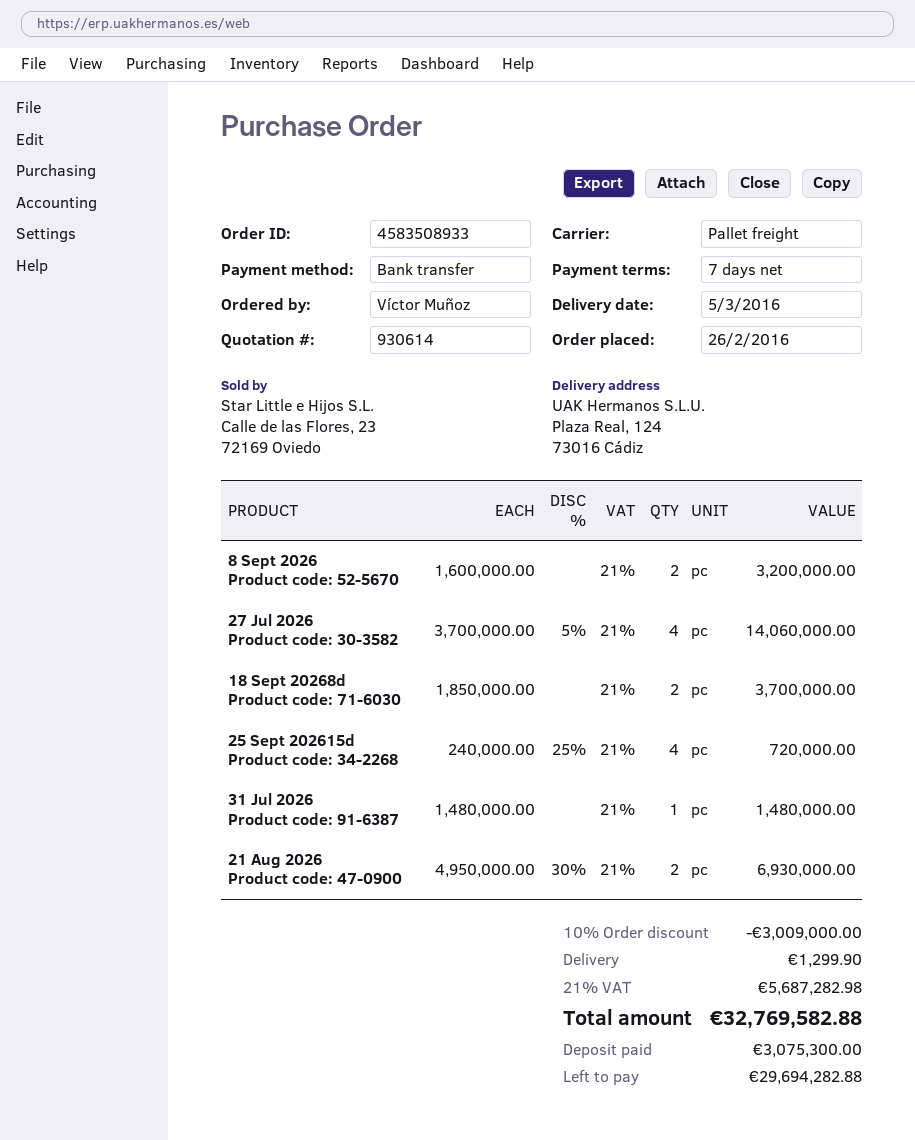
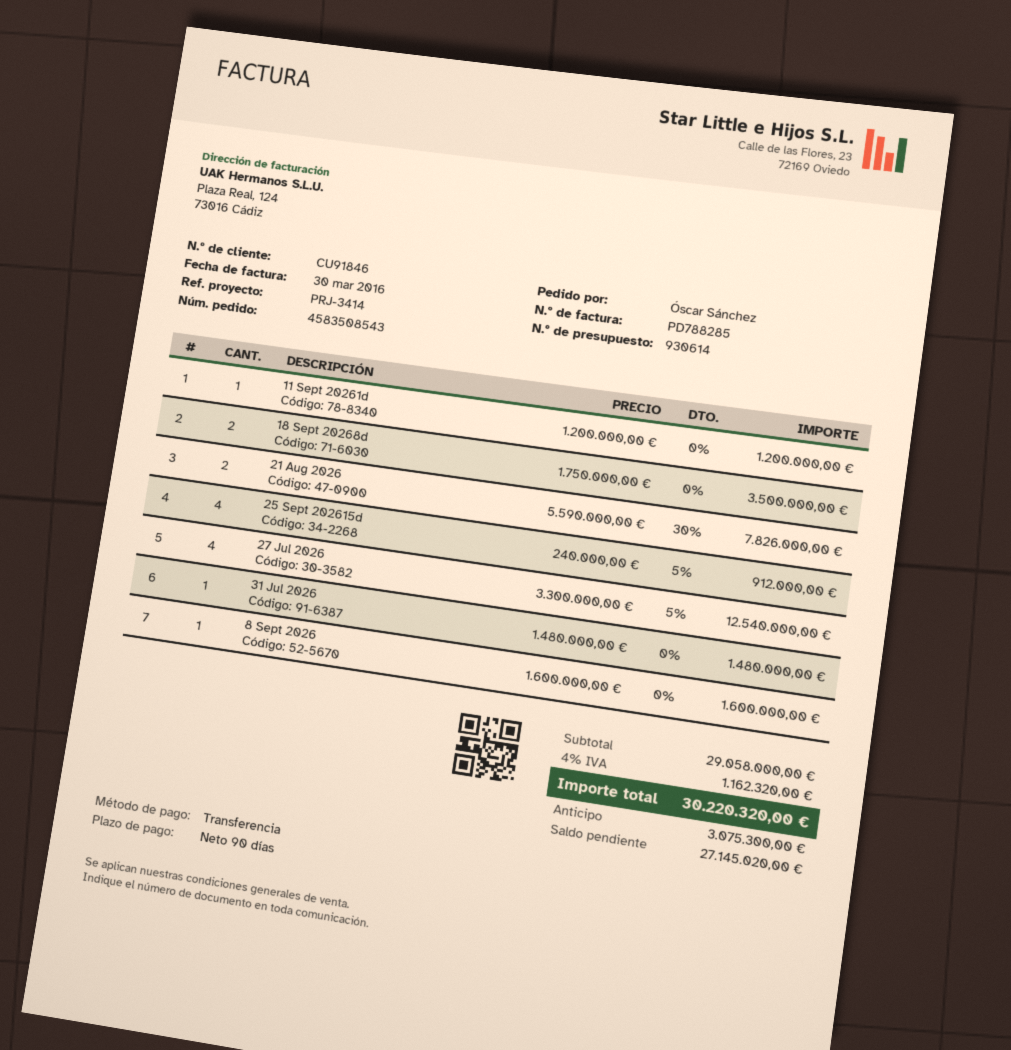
order number: 4583508933 -> 4583508543
payment terms: 7 days -> 90 days
ordered by: Víctor Muñoz -> Óscar Sánchez
8 Sept 2026: 2 x 1600000.00 = 3200000.00 -> 1 x 1600000.00 = 1600000.00
27 Jul 2026: 4 x 3700000.00 - 5% = 14060000.00 -> 4 x 3300000.00 - 5% = 12540000.00
18 Sept 20268d: 2 x 1850000.00 = 3700000.00 -> 2 x 1750000.00 = 3500000.00
25 Sept 202615d: 4 x 240000.00 - 25% = 720000.00 -> 4 x 240000.00 - 5% = 912000.00
21 Aug 2026: 2 x 4950000.00 - 30% = 6930000.00 -> 2 x 5590000.00 - 30% = 7826000.00
11 Sept 20261d: none -> 1 x 1200000.00 = 1200000.00
discount: 10% = 3009000.00 -> none
shipping: 1299.90 -> none
tax: 21% = 5687282.98 -> 4% = 1162320.00
total: 32769582.88 -> 30220320.00
balance: 29694282.88 -> 27145020.00

